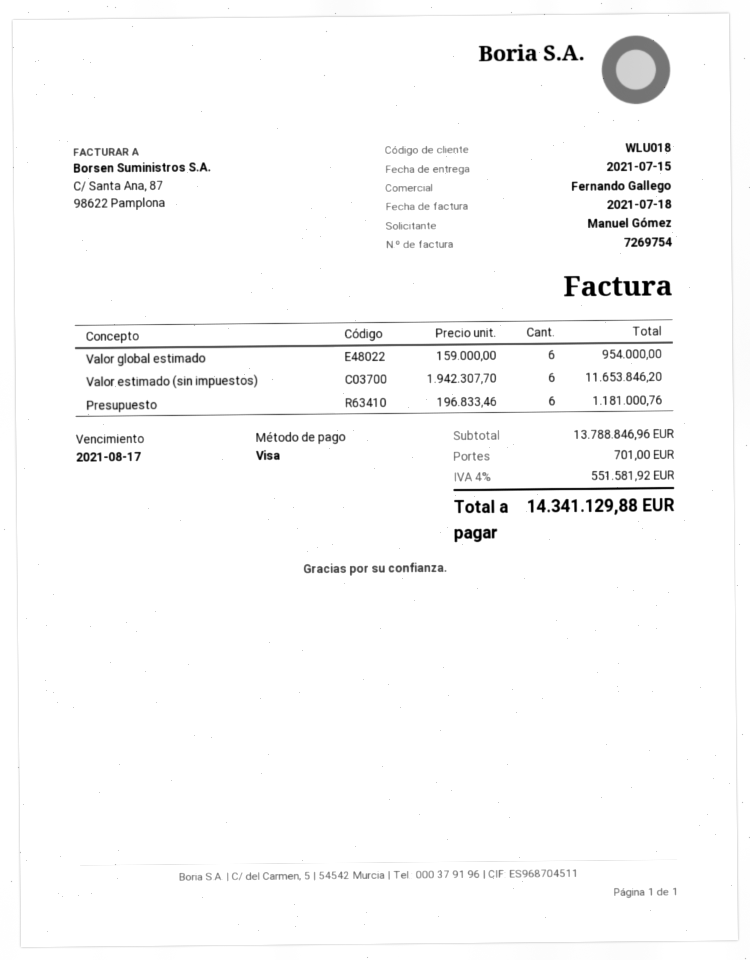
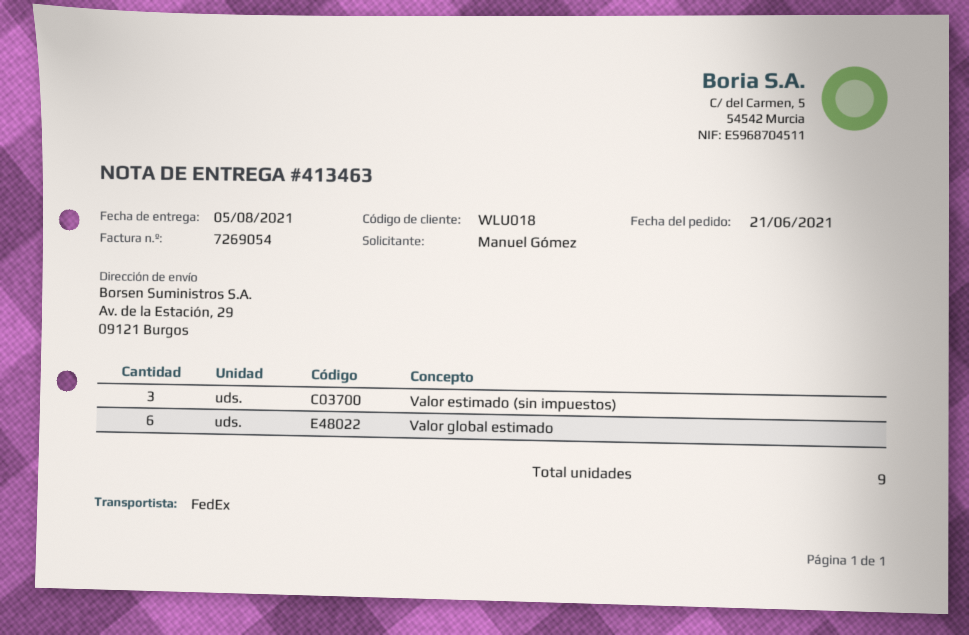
delivery date: 2021-07-15 -> 2021-08-05
invoice number: 7269754 -> 7269054
Valor estimado (sin impuestos): 6 -> 3
Presupuesto: 6 -> none

